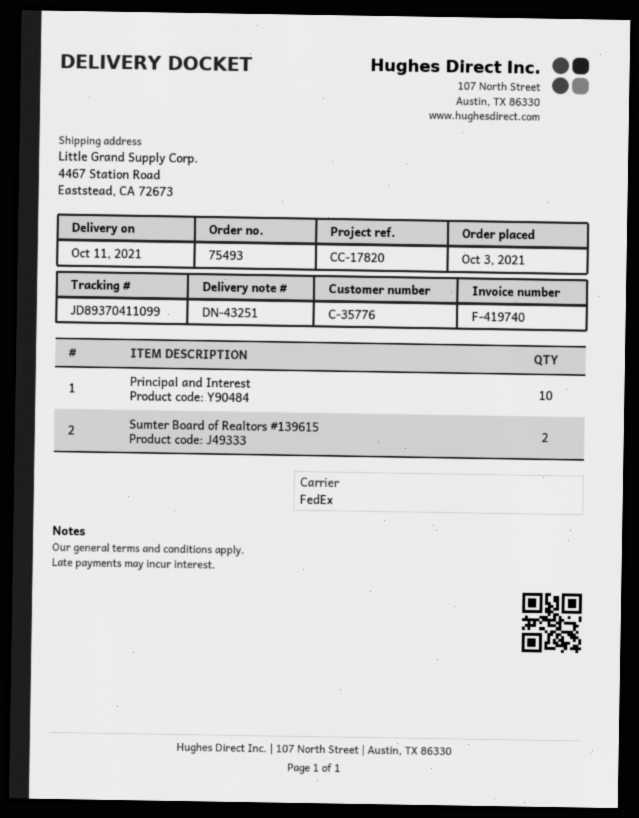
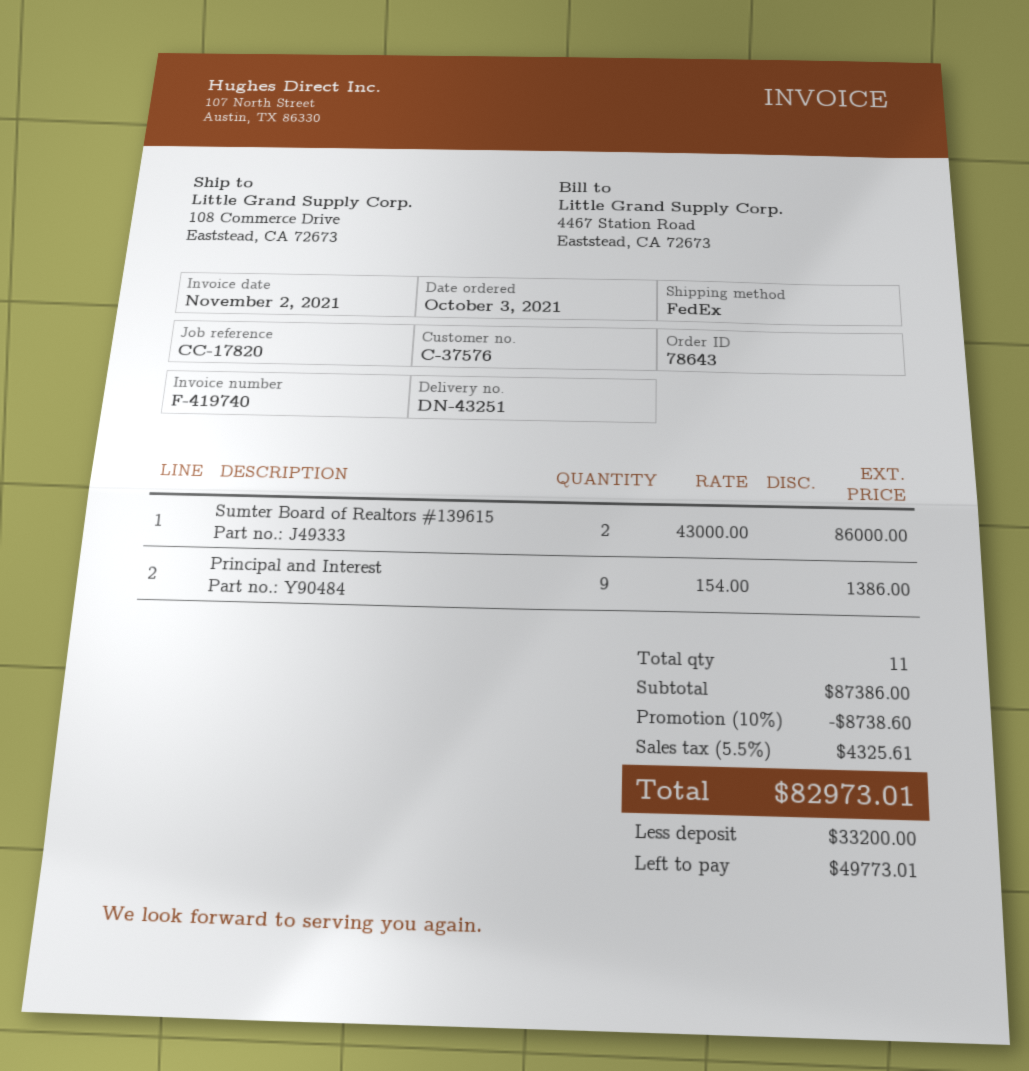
order number: 75493 -> 78643
customer number: C-35776 -> C-37576
ship to: 4467 Station Road, Eaststead, CA 72673 -> 108 Commerce Drive, Eaststead, CA 72673
Principal and Interest: 10 -> 9

